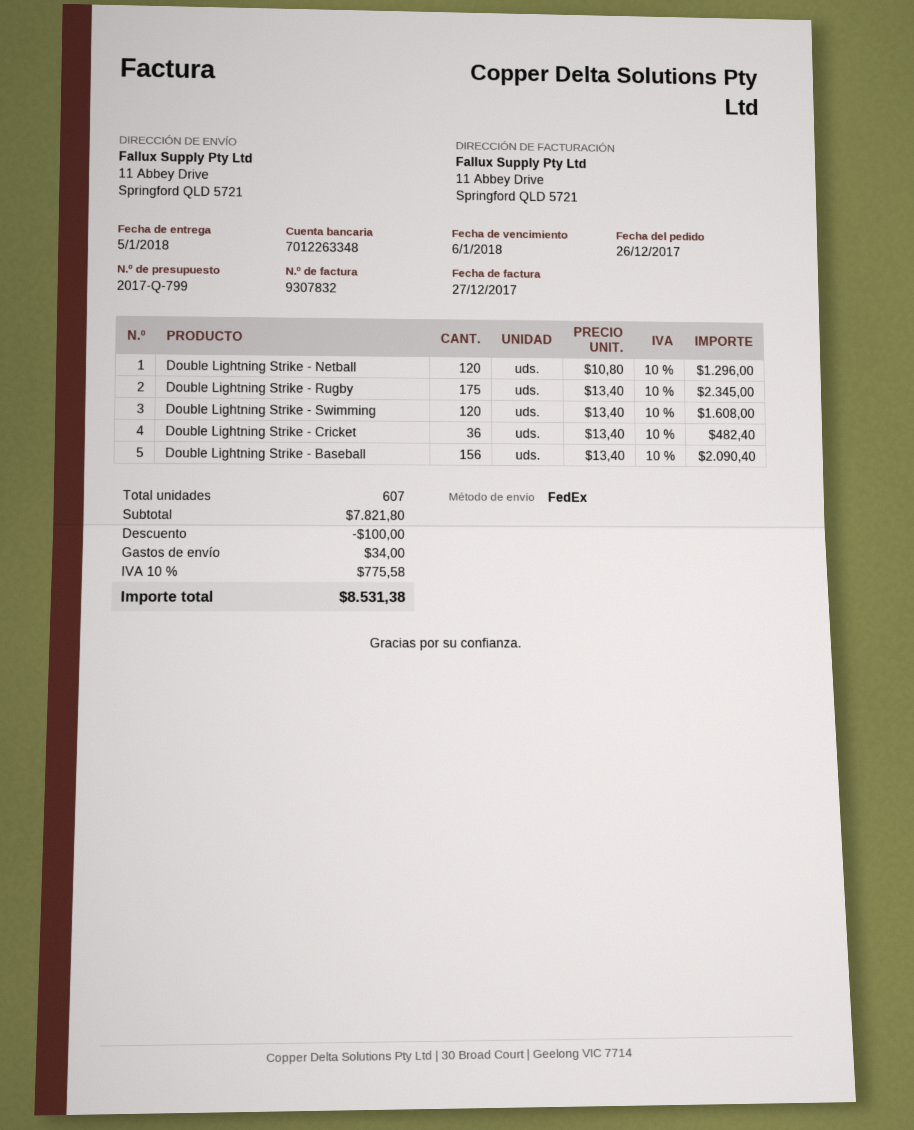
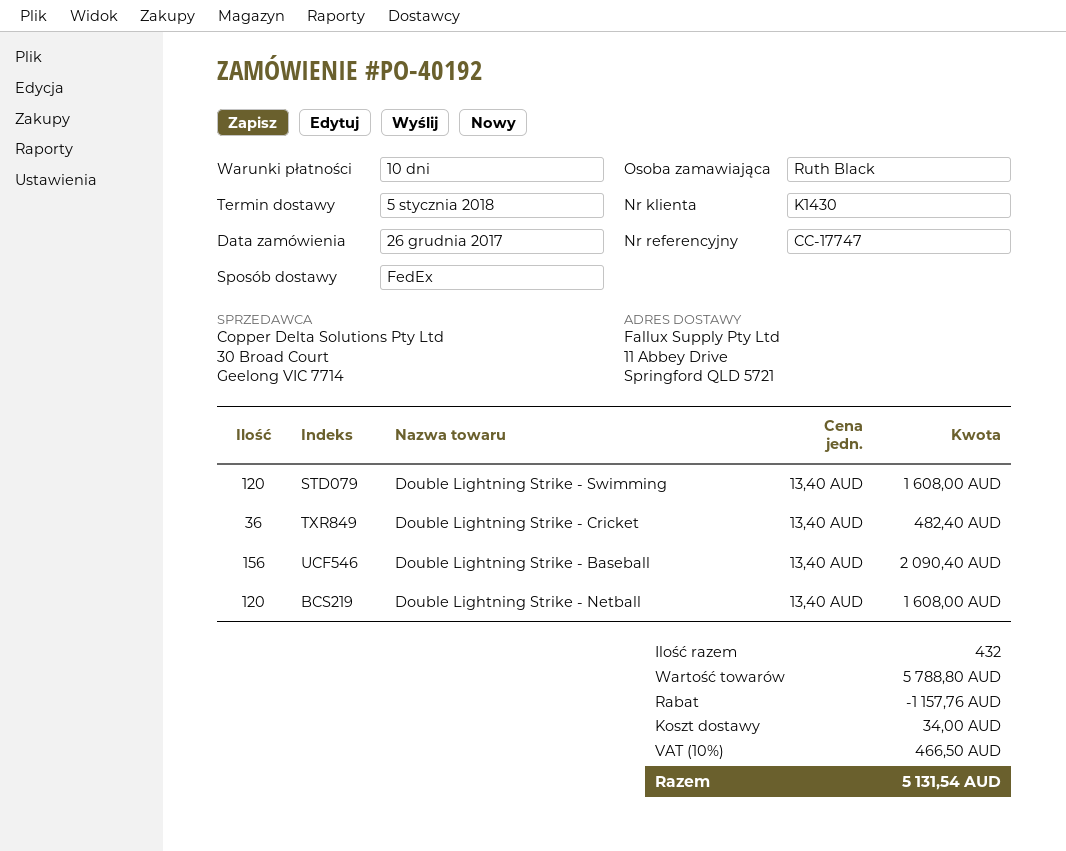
Double Lightning Strike - Netball: 120 x 10.80 = 1296.00 -> 120 x 13.40 = 1608.00
Double Lightning Strike - Rugby: 175 x 13.40 = 2345.00 -> none
total quantity: 607 -> 432
subtotal: 7821.80 -> 5788.80
discount: 100.00 -> 1157.76
tax: 10% = 775.58 -> 10% = 466.50
total: 8531.38 -> 5131.54

